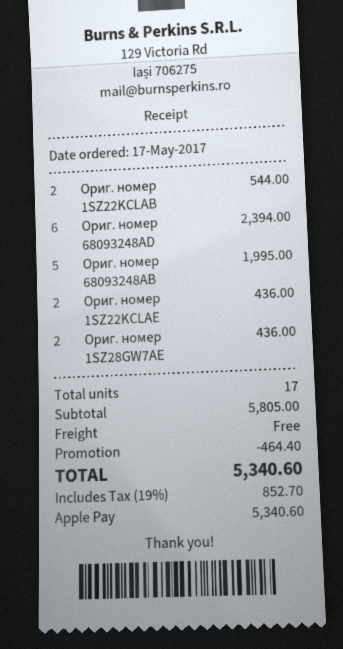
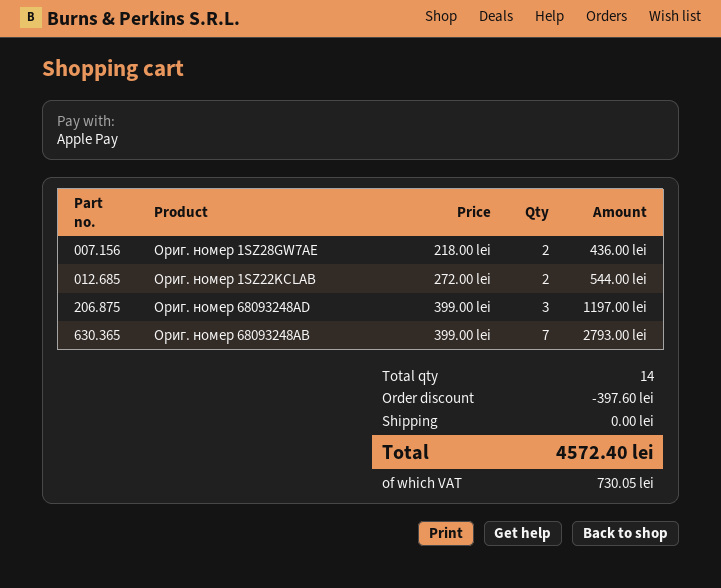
Ориг. номер 68093248AD: 6 for 2394.00 -> 3 for 1197.00
Ориг. номер 68093248AB: 5 for 1995.00 -> 7 for 2793.00
Ориг. номер 1SZ22KCLAE: 2 for 436.00 -> none
total quantity: 17 -> 14
discount: 464.40 -> 397.60
tax: 852.70 -> 730.05
total: 5340.60 -> 4572.40

